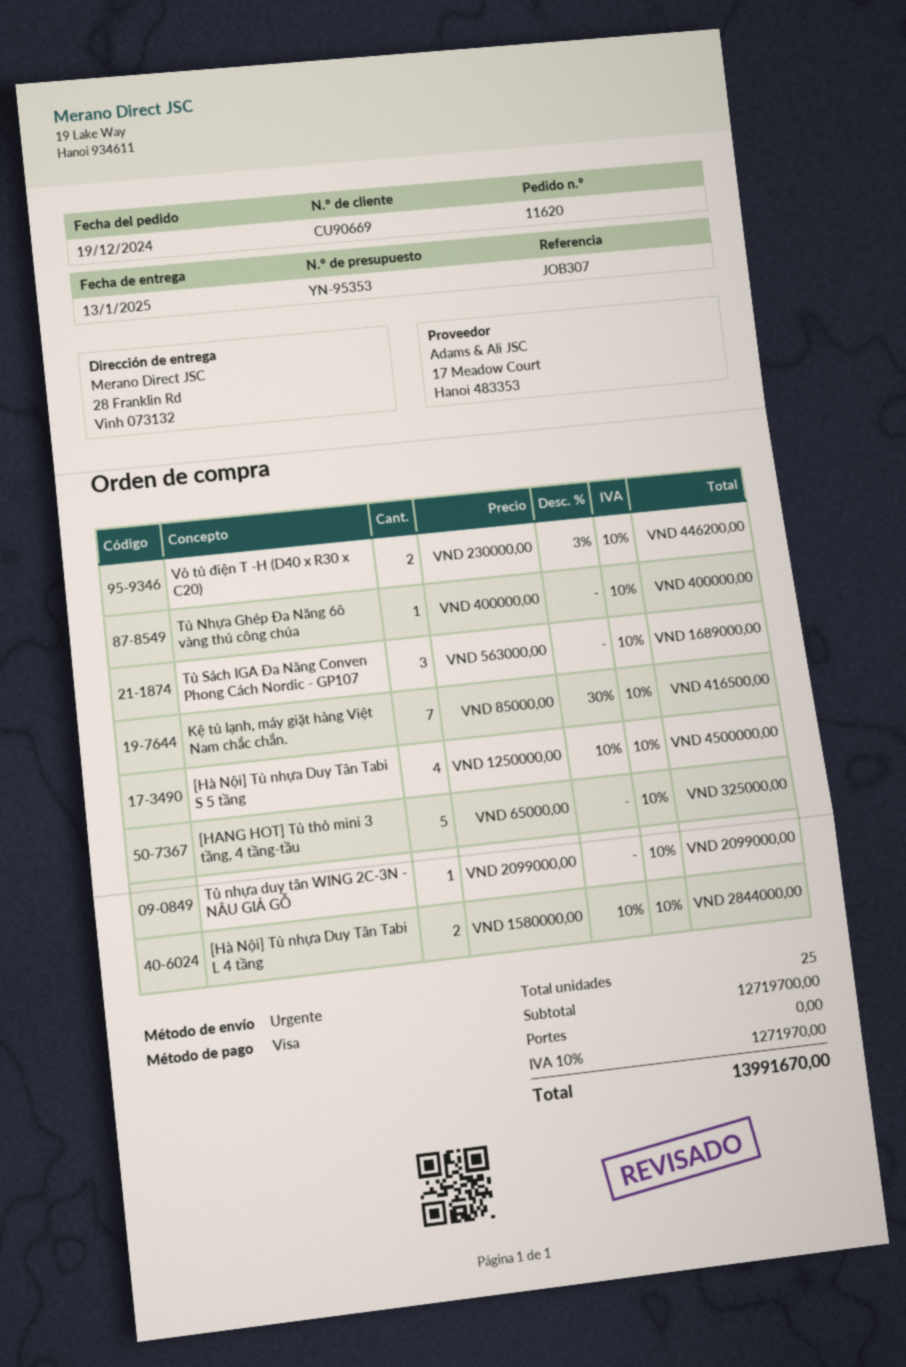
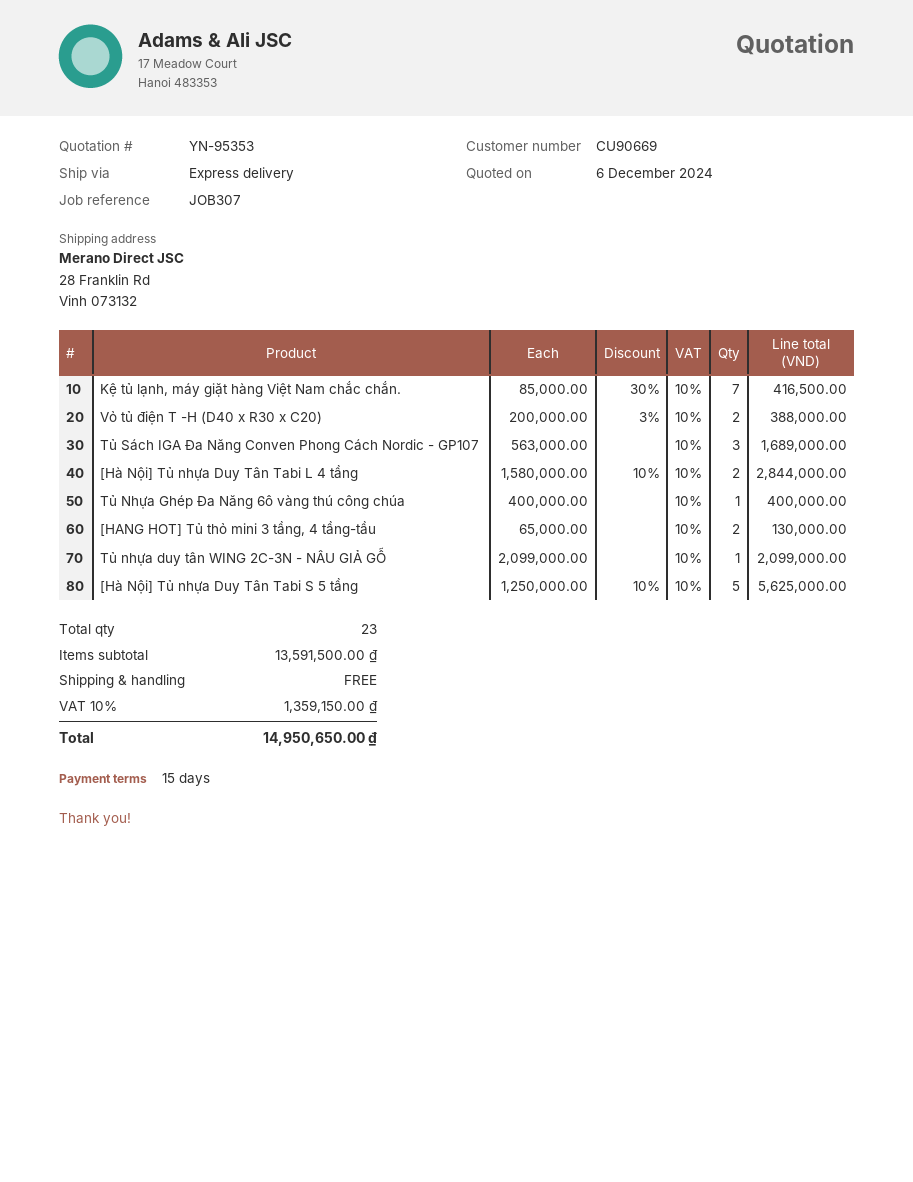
Vỏ tủ điện T -H (D40 x R30 x C20): 2 x 230000.00 - 3% = 446200.00 -> 2 x 200000.00 - 3% = 388000.00
[Hà Nội] Tủ nhựa Duy Tân Tabi S 5 tầng: 4 x 1250000.00 - 10% = 4500000.00 -> 5 x 1250000.00 - 10% = 5625000.00
[HANG HOT] Tủ thỏ mini 3 tầng, 4 tầng-tầu: 5 x 65000.00 = 325000.00 -> 2 x 65000.00 = 130000.00
total quantity: 25 -> 23
subtotal: 12719700.00 -> 13591500.00
tax: 10% = 1271970.00 -> 10% = 1359150.00
total: 13991670.00 -> 14950650.00

